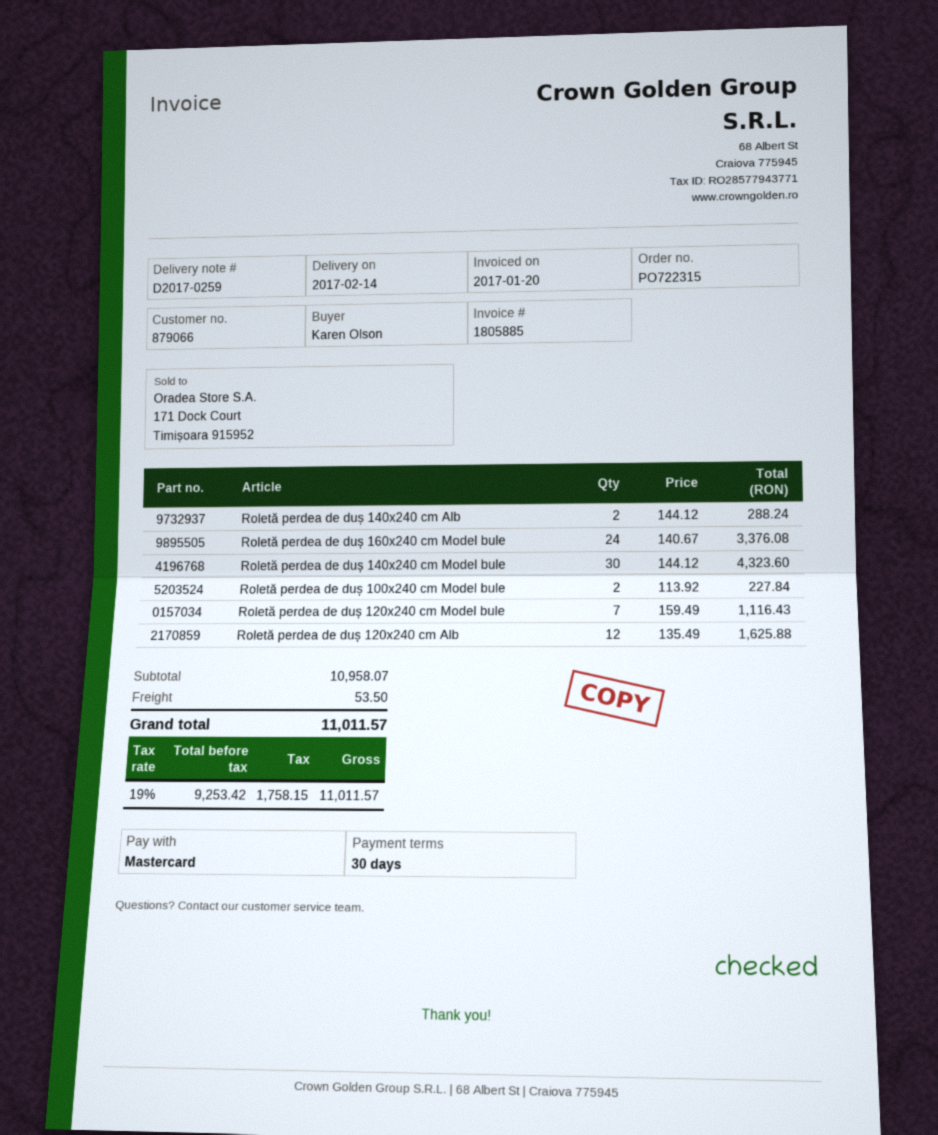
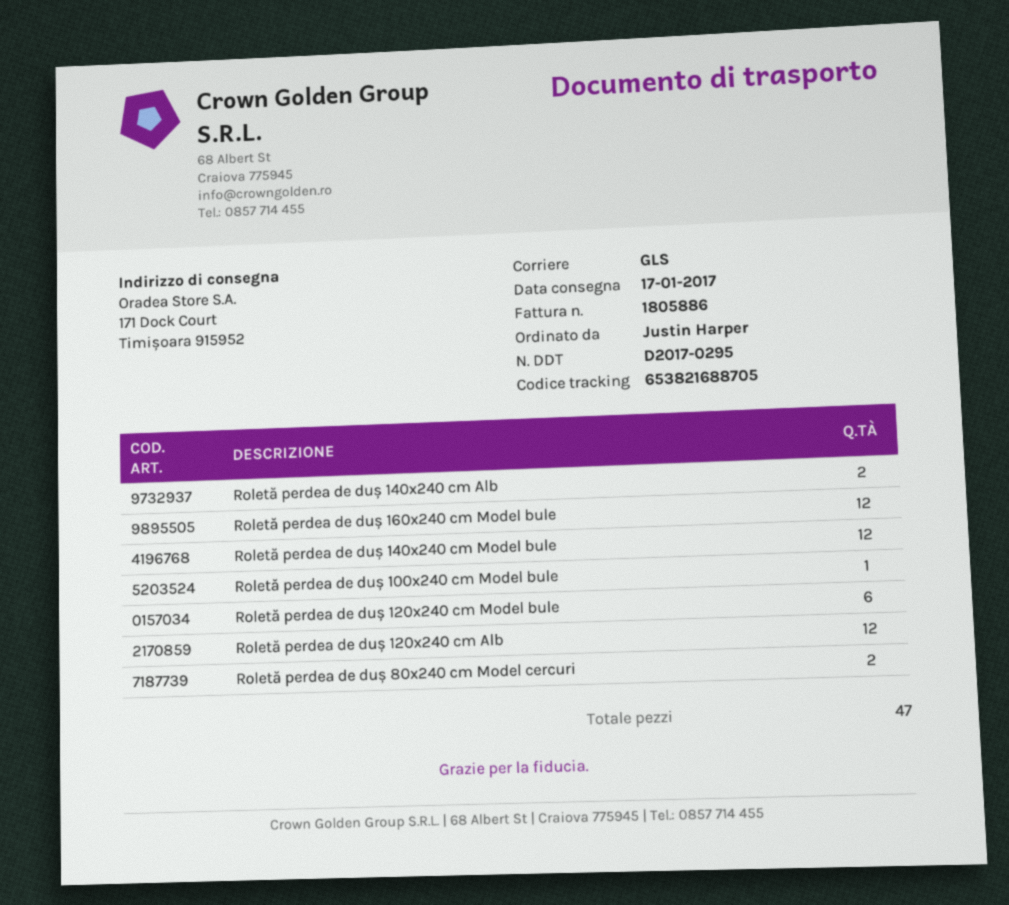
delivery note number: D2017-0259 -> D2017-0295
delivery date: 2017-02-14 -> 2017-01-17
invoice number: 1805885 -> 1805886
ordered by: Karen Olson -> Justin Harper
Roletă perdea de duș 160x240 cm Model bule: 24 -> 12
Roletă perdea de duș 140x240 cm Model bule: 30 -> 12
Roletă perdea de duș 100x240 cm Model bule: 2 -> 1
Roletă perdea de duș 120x240 cm Model bule: 7 -> 6
Roletă perdea de duș 80x240 cm Model cercuri: none -> 2

